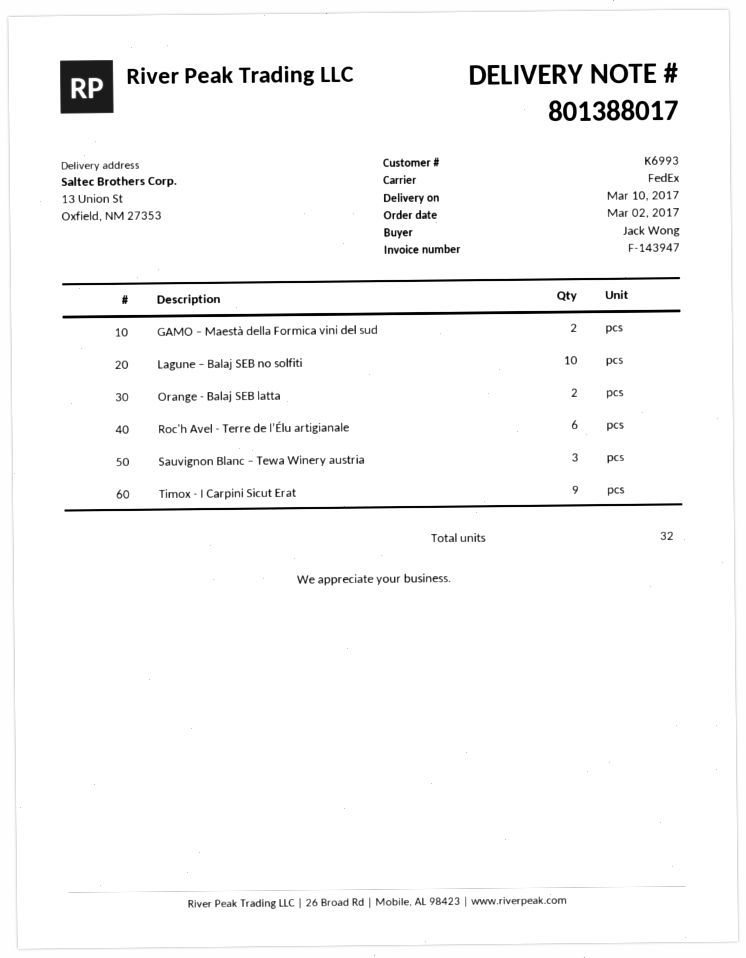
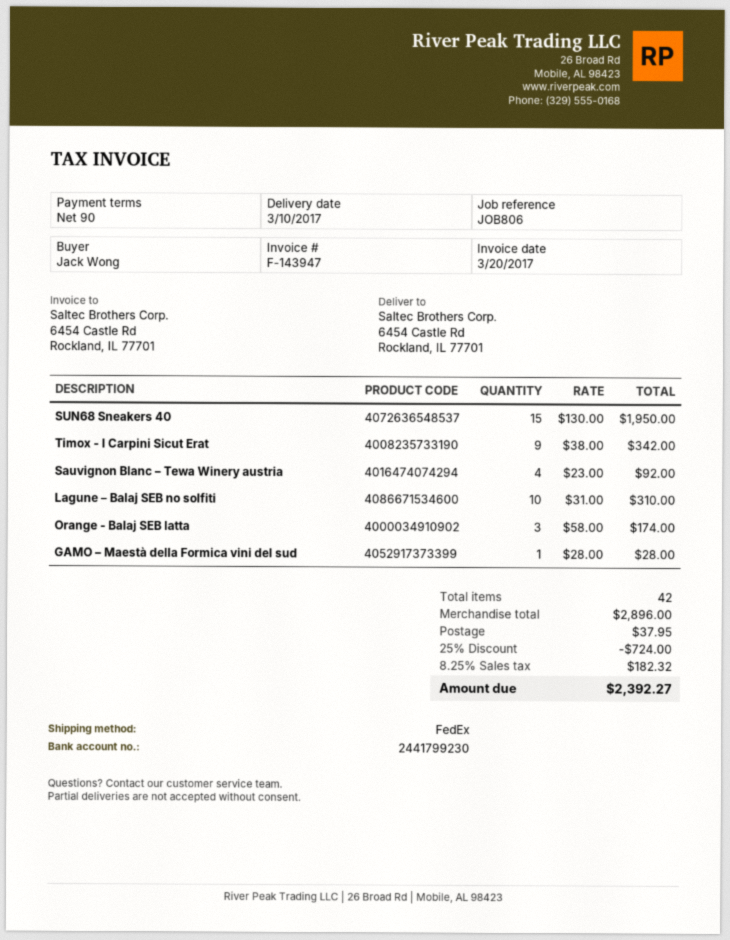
ship to: 13 Union St, Oxfield, NM 27353 -> 6454 Castle Rd, Rockland, IL 77701
GAMO – Maestà della Formica vini del sud: 2 -> 1
Orange - Balaj SEB latta: 2 -> 3
Roc'h Avel - Terre de l’Élu artigianale: 6 -> none
Sauvignon Blanc – Tewa Winery austria: 3 -> 4
SUN68 Sneakers 40: none -> 15
total quantity: 32 -> 42

